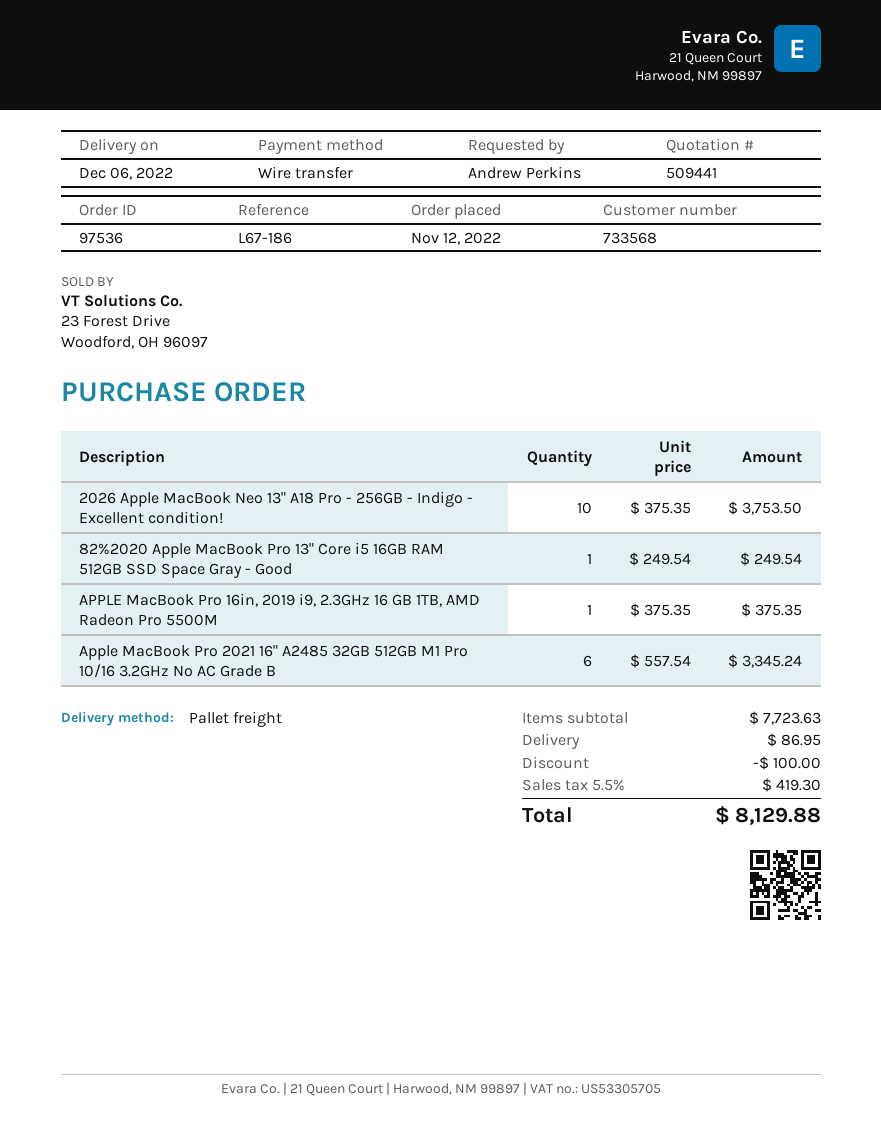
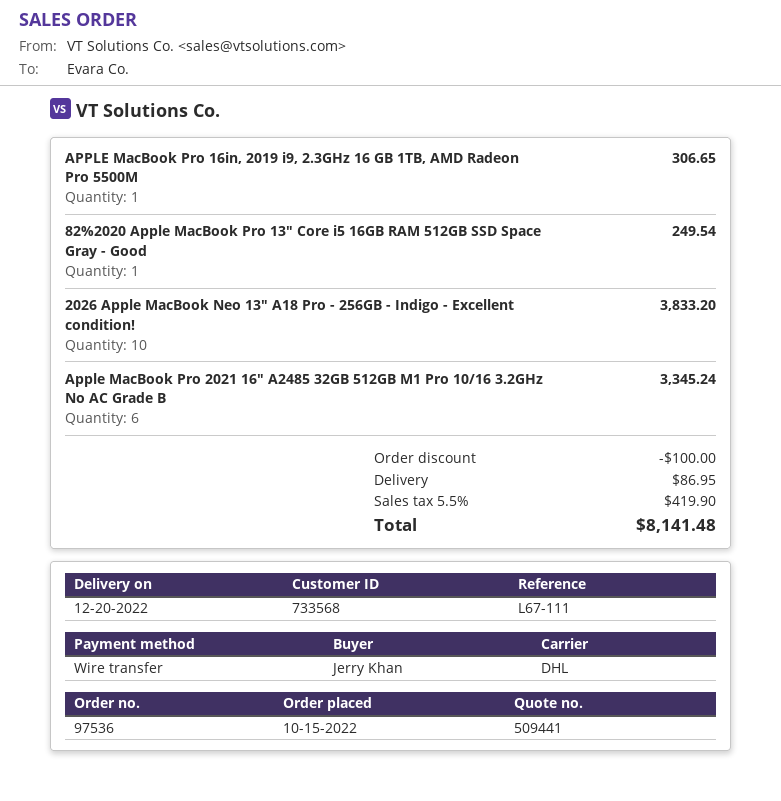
order date: 2022-11-12 -> 2022-10-15
delivery date: 2022-12-06 -> 2022-12-20
reference: L67-186 -> L67-111
ordered by: Andrew Perkins -> Jerry Khan
shipping method: pallet freight -> DHL
2026 Apple MacBook Neo 13" A18 Pro - 256GB - Indigo - Excellent condition!: 10 for 3753.50 -> 10 for 3833.20
APPLE MacBook Pro 16in, 2019 i9, 2.3GHz 16 GB 1TB, AMD Radeon Pro 5500M: 1 for 375.35 -> 1 for 306.65
tax: 5.5% = 419.30 -> 5.5% = 419.90
total: 8129.88 -> 8141.48

